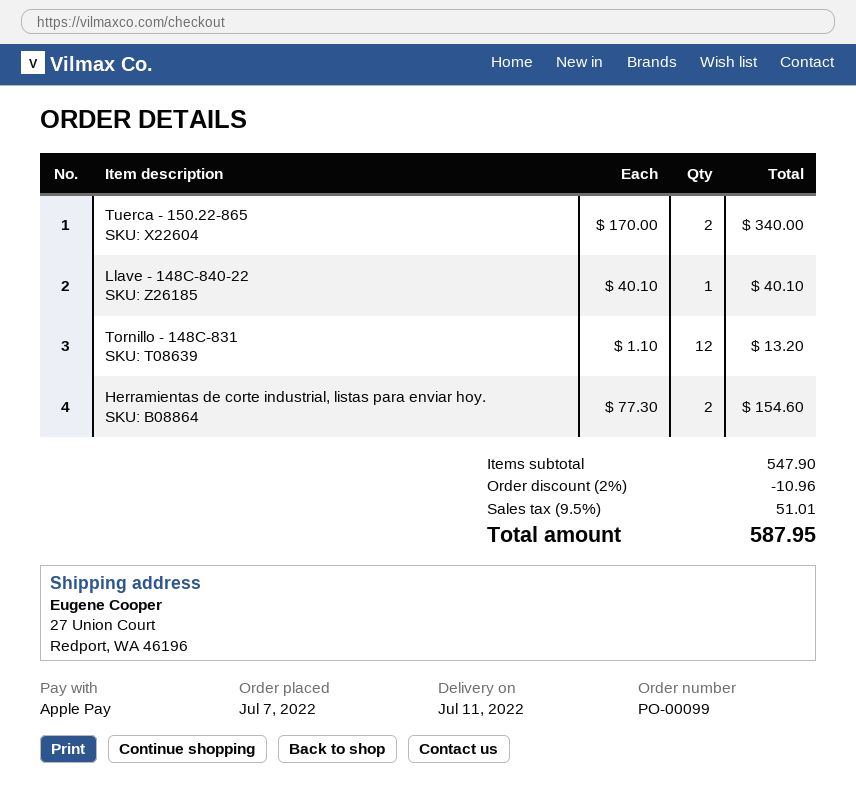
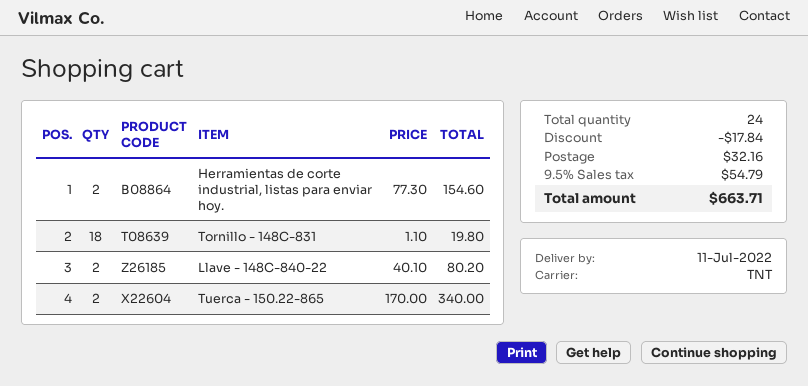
Llave - 148C-840-22: 1 x 40.10 = 40.10 -> 2 x 40.10 = 80.20
Tornillo - 148C-831: 12 x 1.10 = 13.20 -> 18 x 1.10 = 19.80
discount: 10.96 -> 17.84
shipping: none -> 32.16
tax: 9.5% = 51.01 -> 9.5% = 54.79
total: 587.95 -> 663.71

